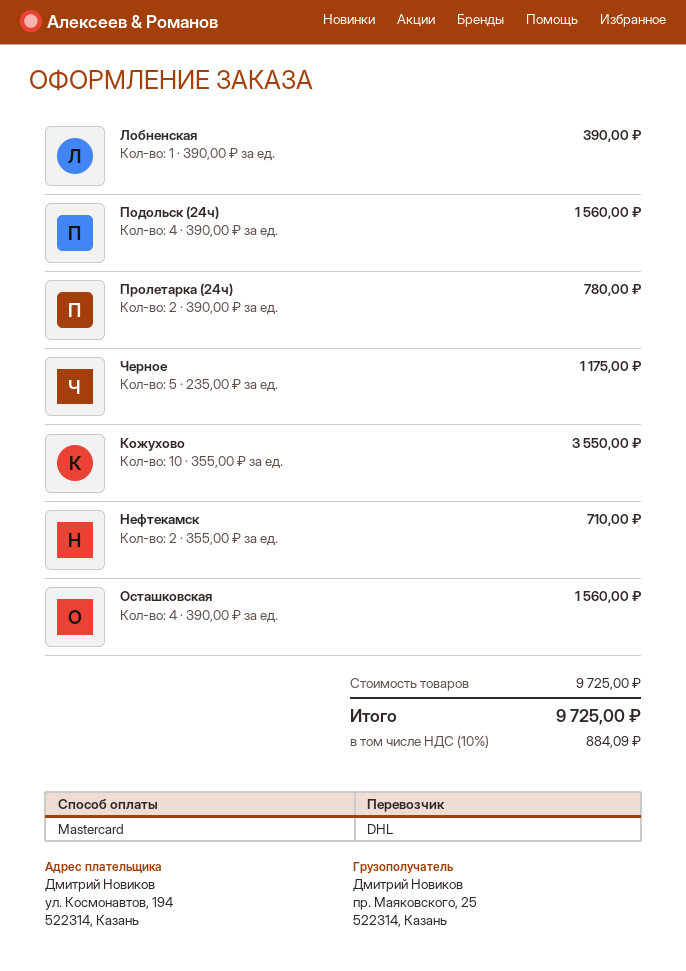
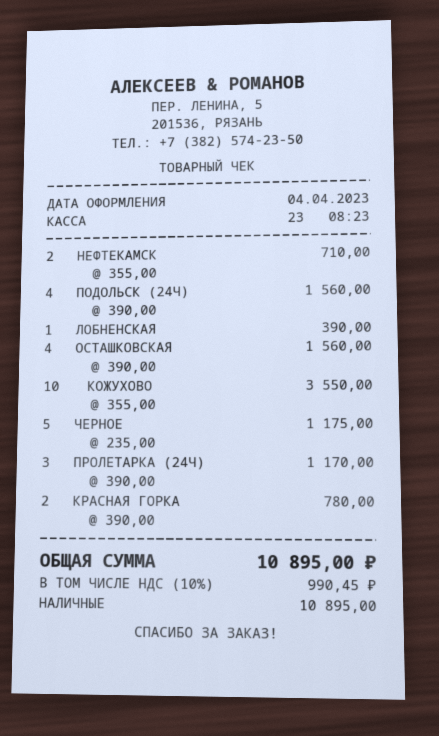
payment method: Mastercard -> cash
Пролетарка (24ч): 2 x 390.00 = 780.00 -> 3 x 390.00 = 1170.00
КРАСНАЯ ГОРКА: none -> 2 x 390.00 = 780.00
tax: 10% = 884.09 -> 10% = 990.45
total: 9725.00 -> 10895.00

